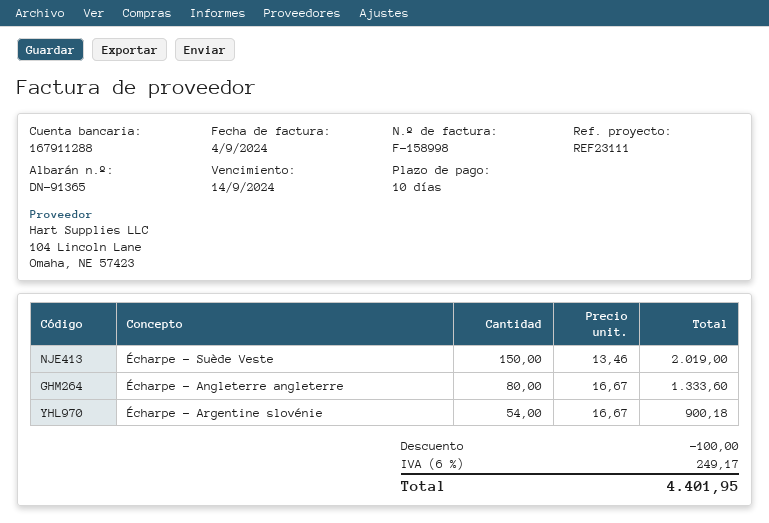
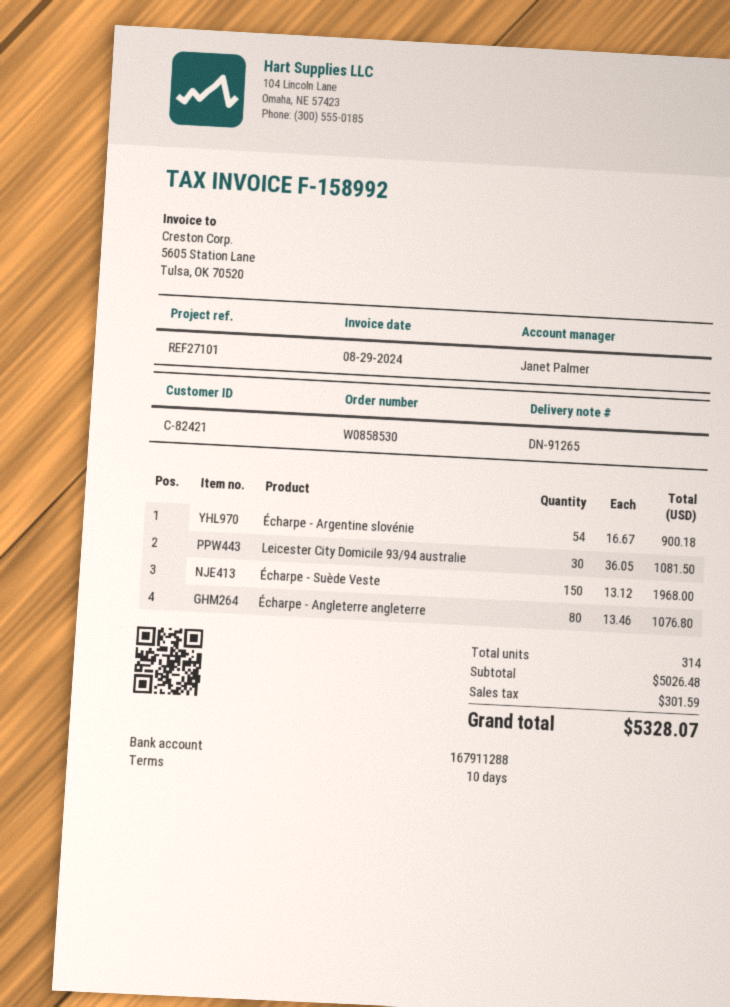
delivery note number: DN-91365 -> DN-91265
invoice number: F-158998 -> F-158992
invoice date: 2024-09-04 -> 2024-08-29
reference: REF23111 -> REF27101
Écharpe - Suède Veste: 150 x 13.46 = 2019.00 -> 150 x 13.12 = 1968.00
Écharpe - Angleterre angleterre: 80 x 16.67 = 1333.60 -> 80 x 13.46 = 1076.80
Leicester City Domicile 93/94 australie: none -> 30 x 36.05 = 1081.50
discount: 100.00 -> none
tax: 249.17 -> 301.59
total: 4401.95 -> 5328.07

